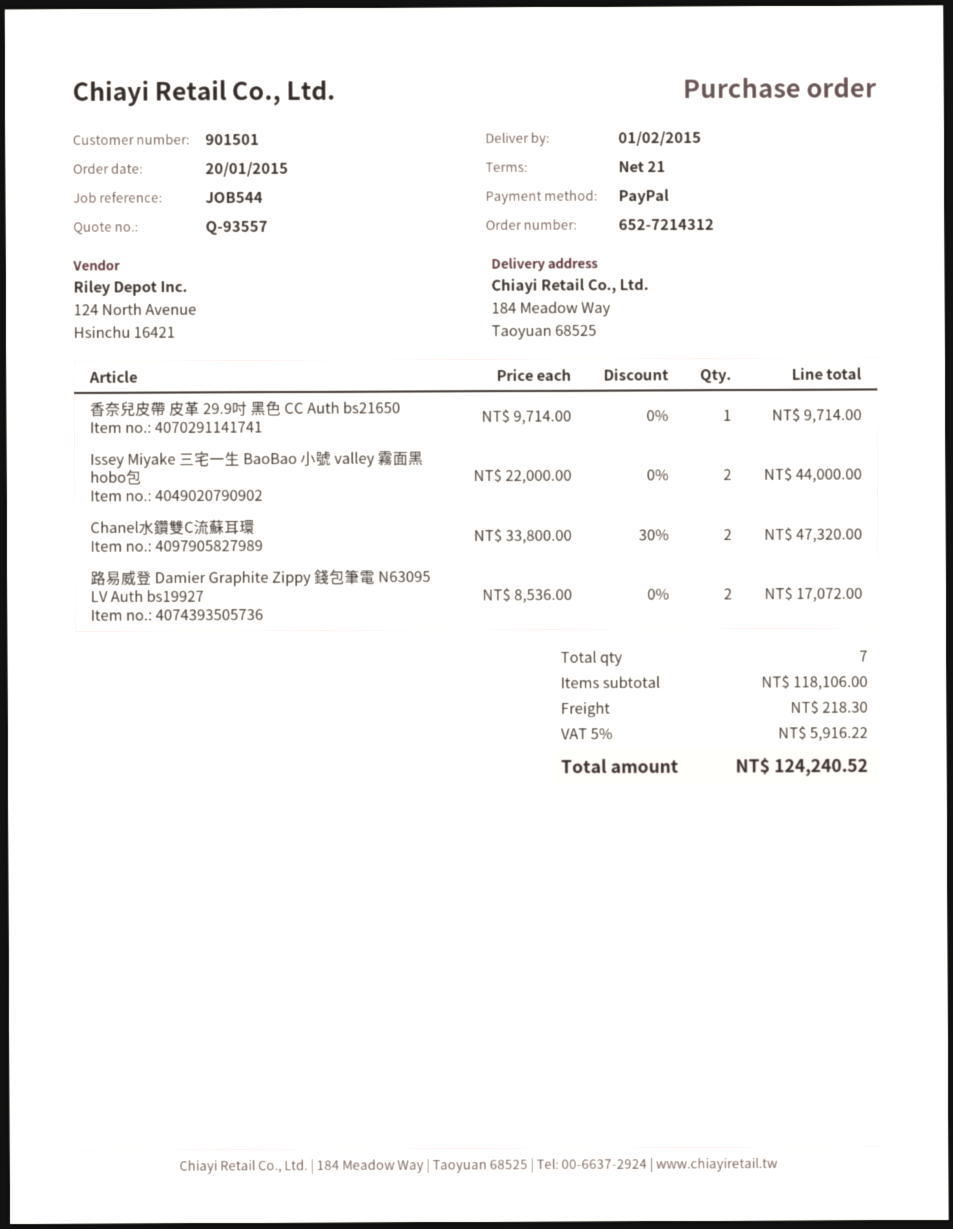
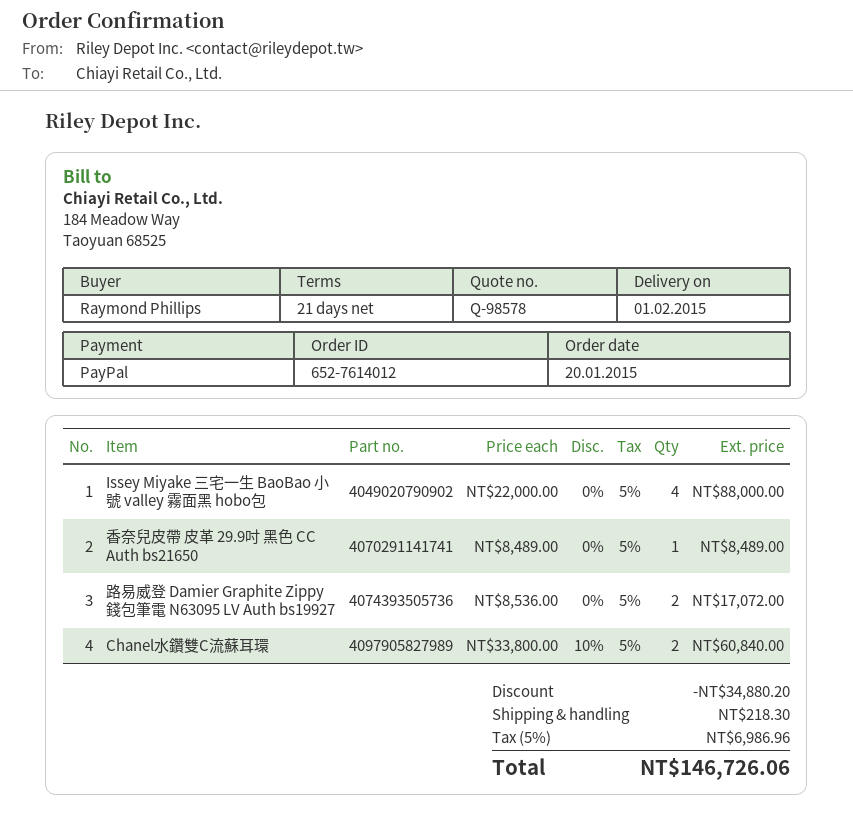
quote number: Q-93557 -> Q-98578
order number: 652-7214312 -> 652-7614012
香奈兒皮帶 皮革 29.9吋 黑色 CC Auth bs21650: 1 x 9714.00 = 9714.00 -> 1 x 8489.00 = 8489.00
Issey Miyake 三宅一生 BaoBao 小號 valley 霧面黑 hobo包: 2 x 22000.00 = 44000.00 -> 4 x 22000.00 = 88000.00
Chanel水鑽雙C流蘇耳環: 2 x 33800.00 - 30% = 47320.00 -> 2 x 33800.00 - 10% = 60840.00
discount: none -> 34880.20
tax: 5% = 5916.22 -> 5% = 6986.96
total: 124240.52 -> 146726.06

